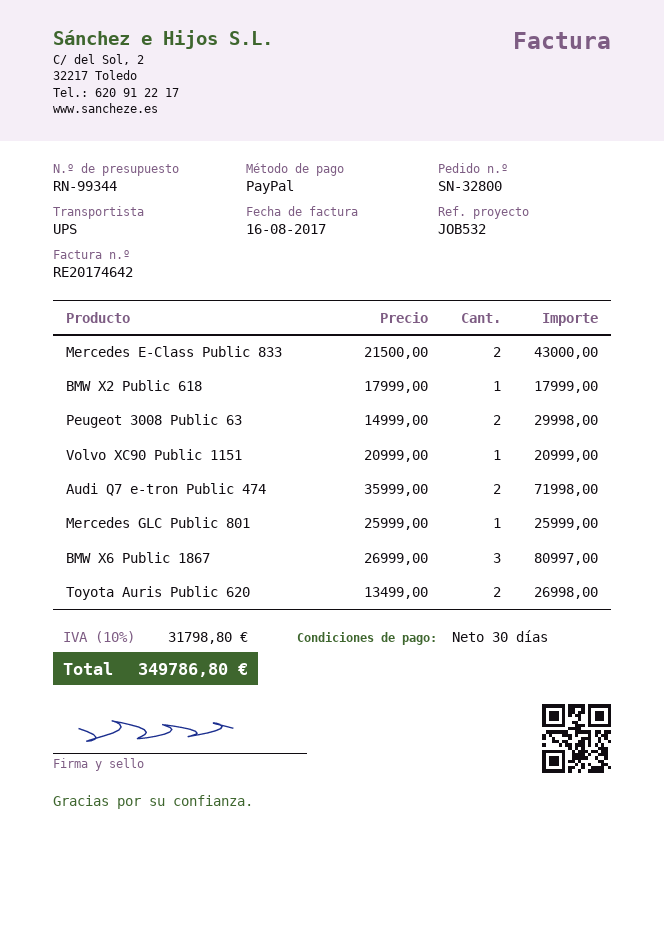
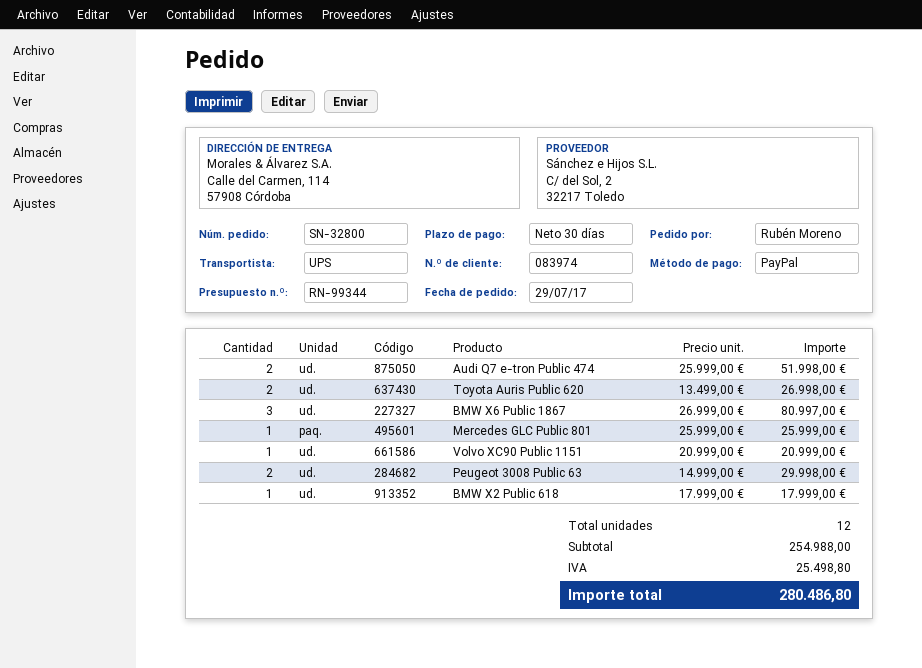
Mercedes E-Class Public 833: 2 x 21500.00 = 43000.00 -> none
Audi Q7 e-tron Public 474: 2 x 35999.00 = 71998.00 -> 2 x 25999.00 = 51998.00
tax: 31798.80 -> 25498.80
total: 349786.80 -> 280486.80

